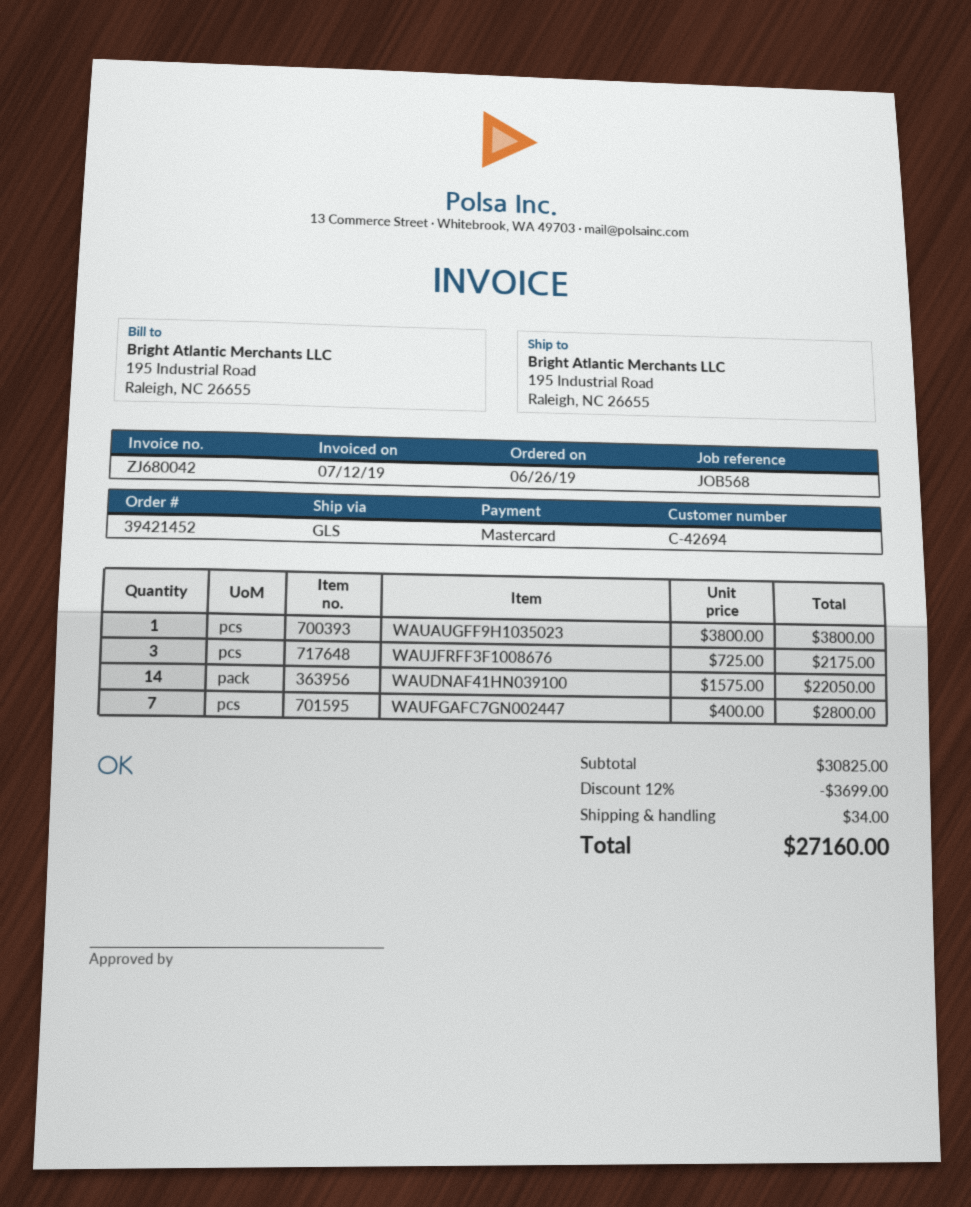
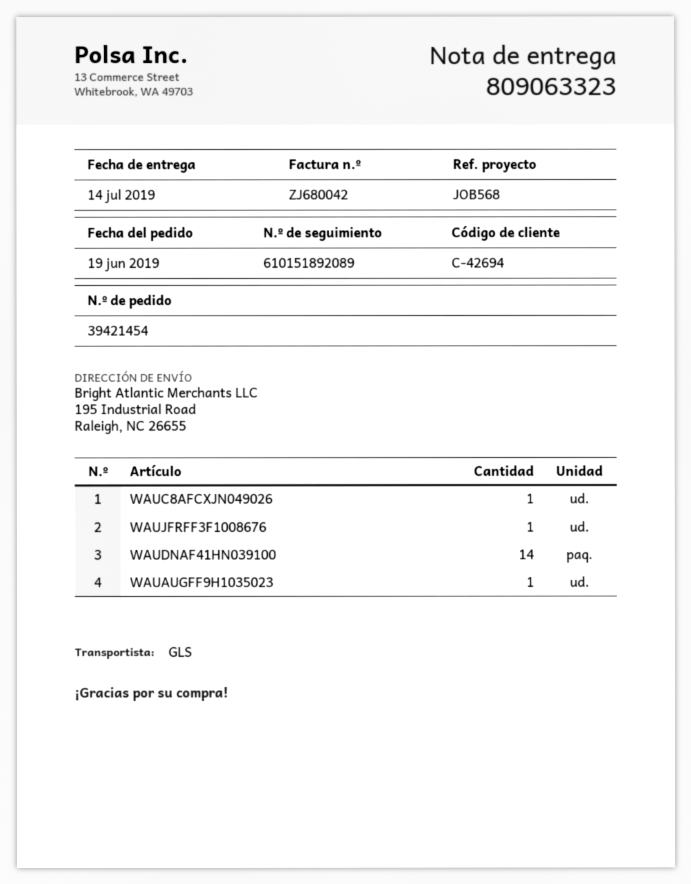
order number: 39421452 -> 39421454
order date: 2019-06-26 -> 2019-06-19
WAUJFRFF3F1008676: 3 -> 1
WAUFGAFC7GN002447: 7 -> none
WAUC8AFCXJN049026: none -> 1

